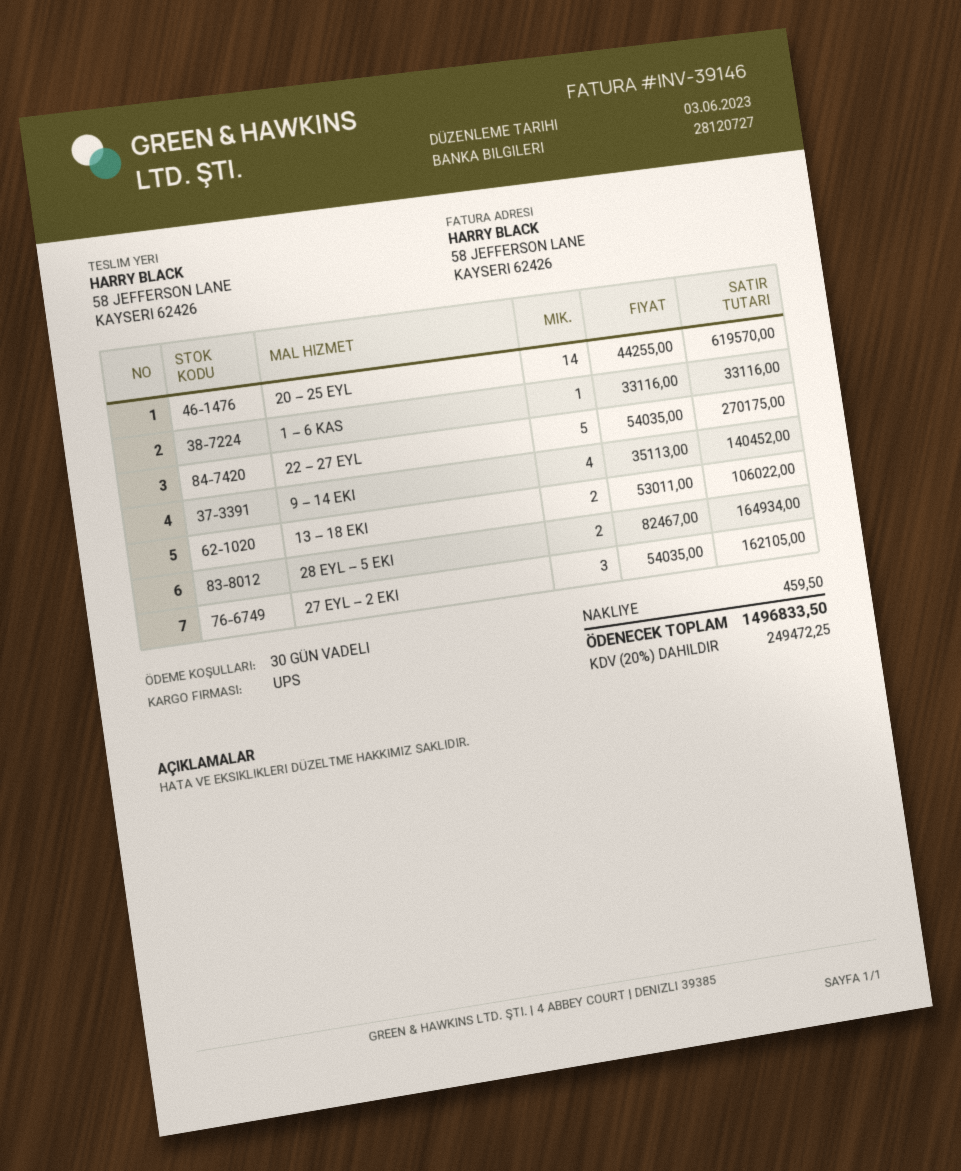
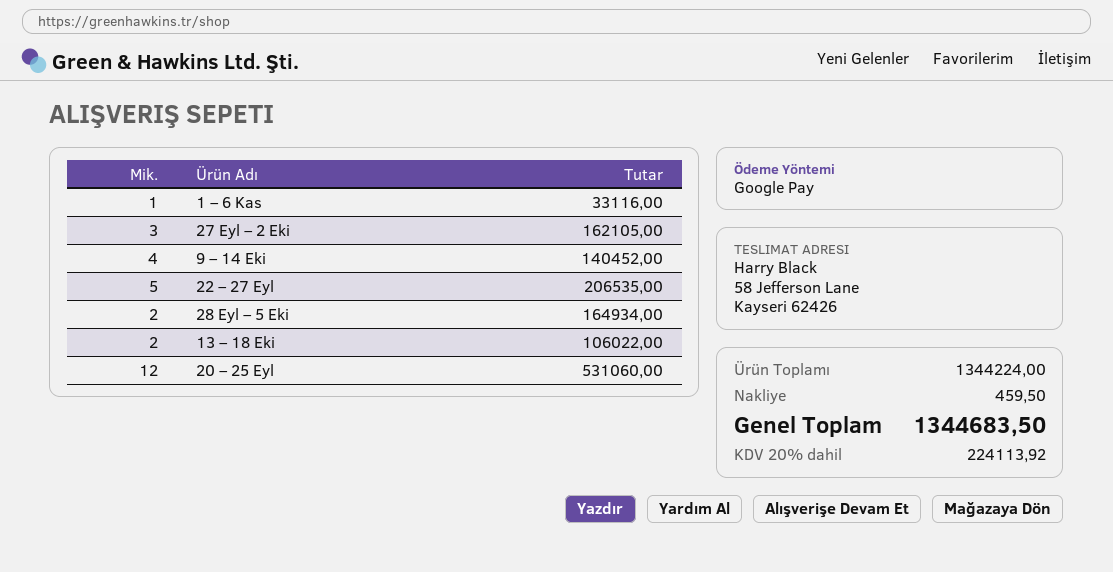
20 – 25 EYL: 14 for 619570.00 -> 12 for 531060.00
22 – 27 EYL: 5 for 270175.00 -> 5 for 206535.00
tax: 20% = 249472.25 -> 20% = 224113.92
total: 1496833.50 -> 1344683.50

